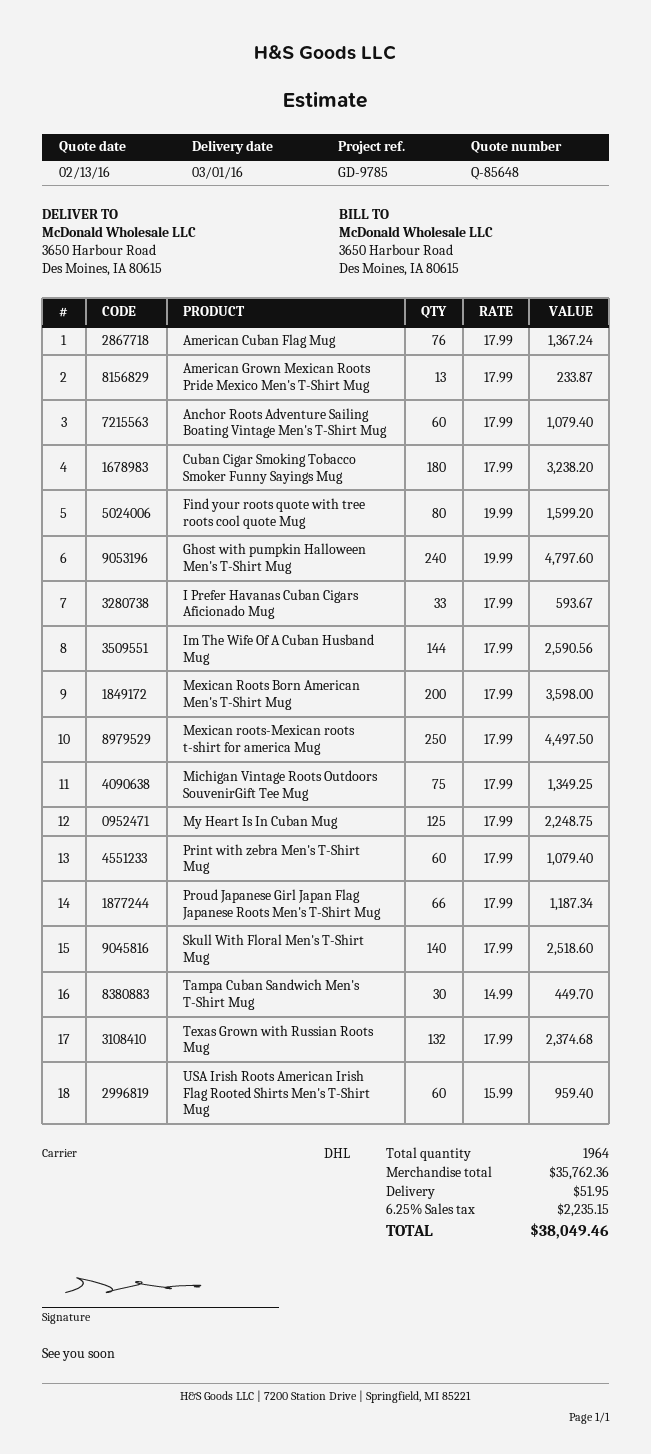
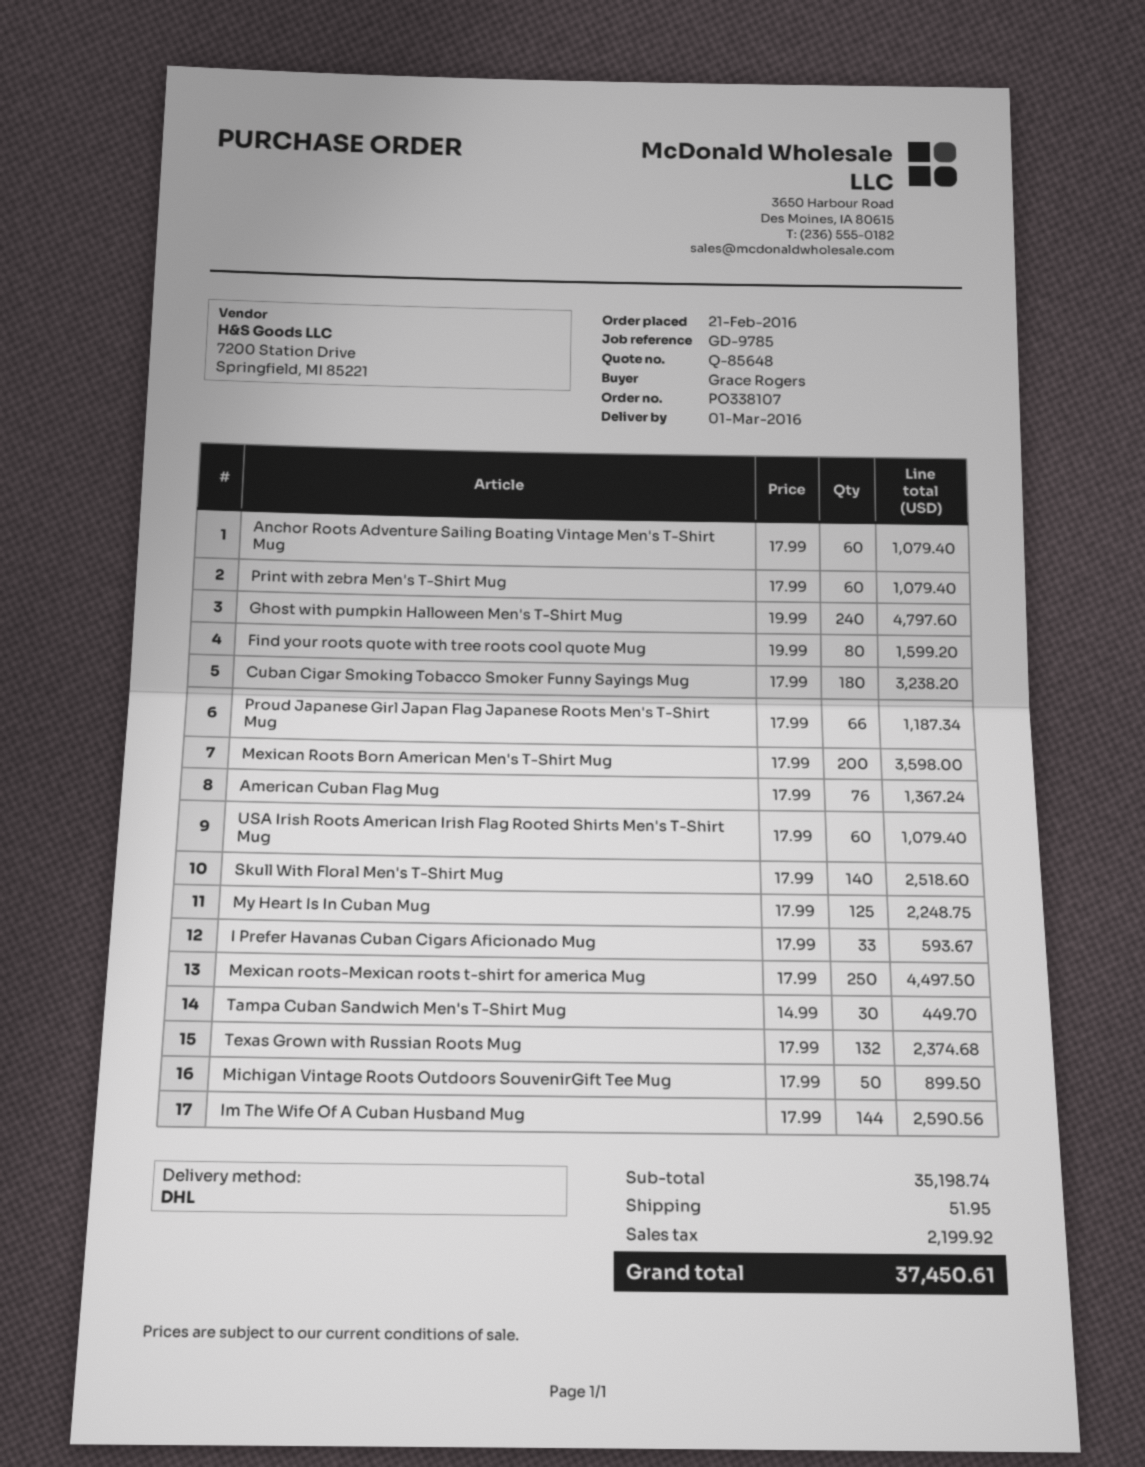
American Grown Mexican Roots Pride Mexico Men's T-Shirt Mug: 13 x 17.99 = 233.87 -> none
Michigan Vintage Roots Outdoors SouvenirGift Tee Mug: 75 x 17.99 = 1349.25 -> 50 x 17.99 = 899.50
USA Irish Roots American Irish Flag Rooted Shirts Men's T-Shirt Mug: 60 x 15.99 = 959.40 -> 60 x 17.99 = 1079.40
subtotal: 35762.36 -> 35198.74
tax: 2235.15 -> 2199.92
total: 38049.46 -> 37450.61

